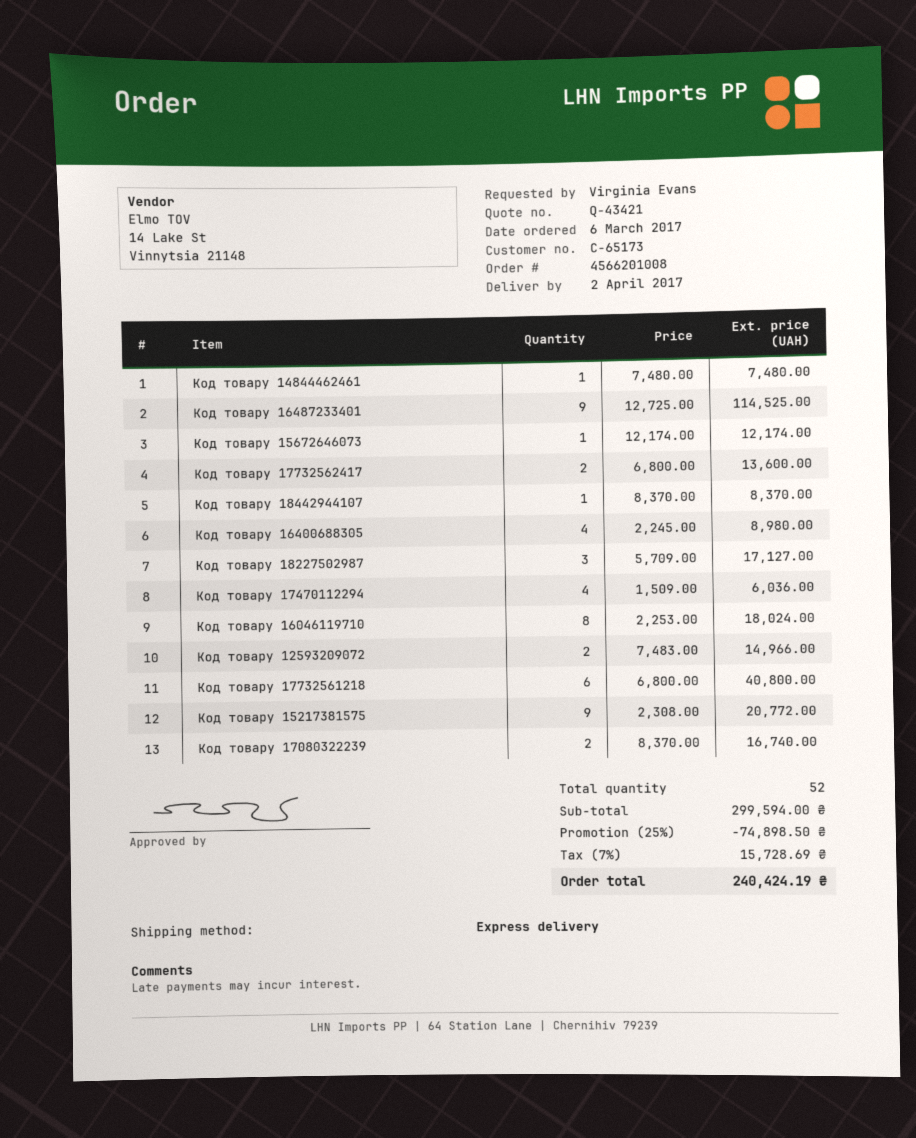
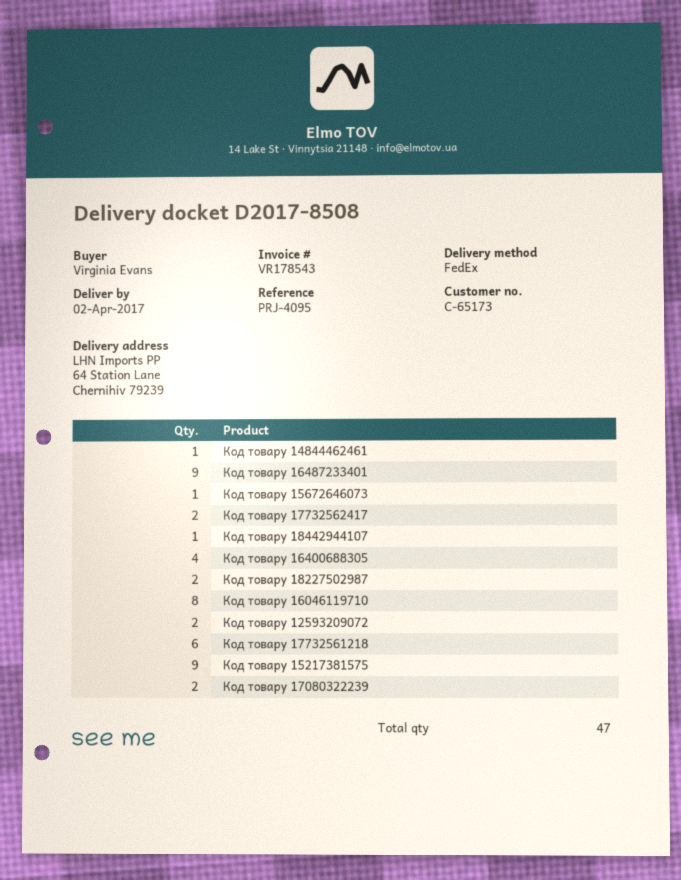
shipping method: express -> FedEx
Код товару 18227502987: 3 -> 2
Код товару 17470112294: 4 -> none
total quantity: 52 -> 47

